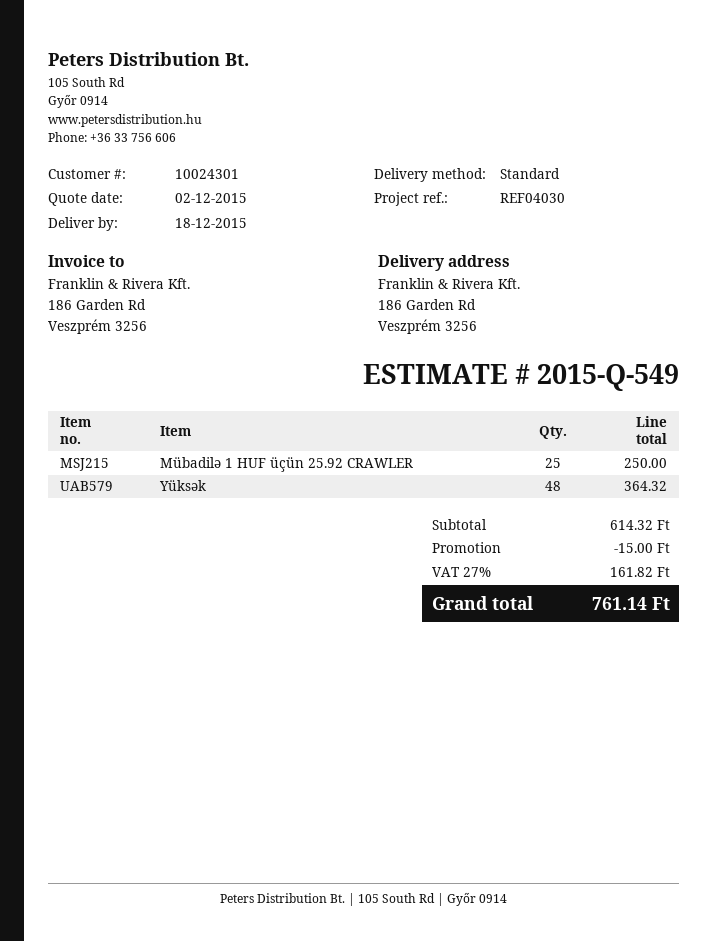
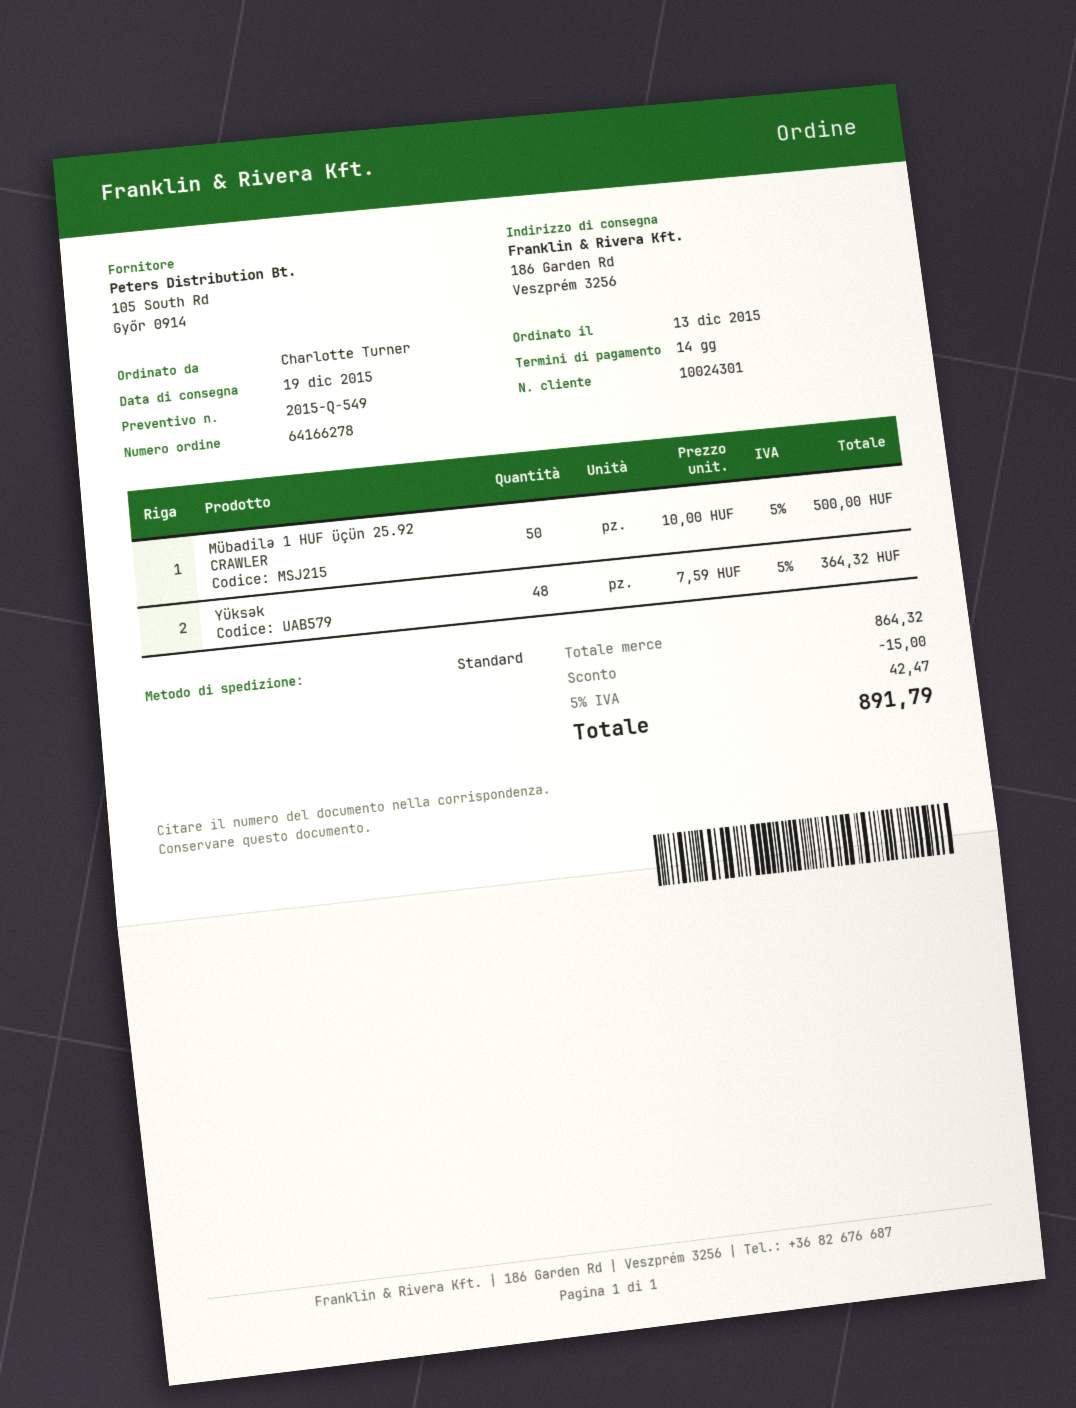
delivery date: 2015-12-18 -> 2015-12-19
Mübadilə 1 HUF üçün 25.92 CRAWLER: 25 for 250.00 -> 50 for 500.00
subtotal: 614.32 -> 864.32
tax: 27% = 161.82 -> 5% = 42.47
total: 761.14 -> 891.79

